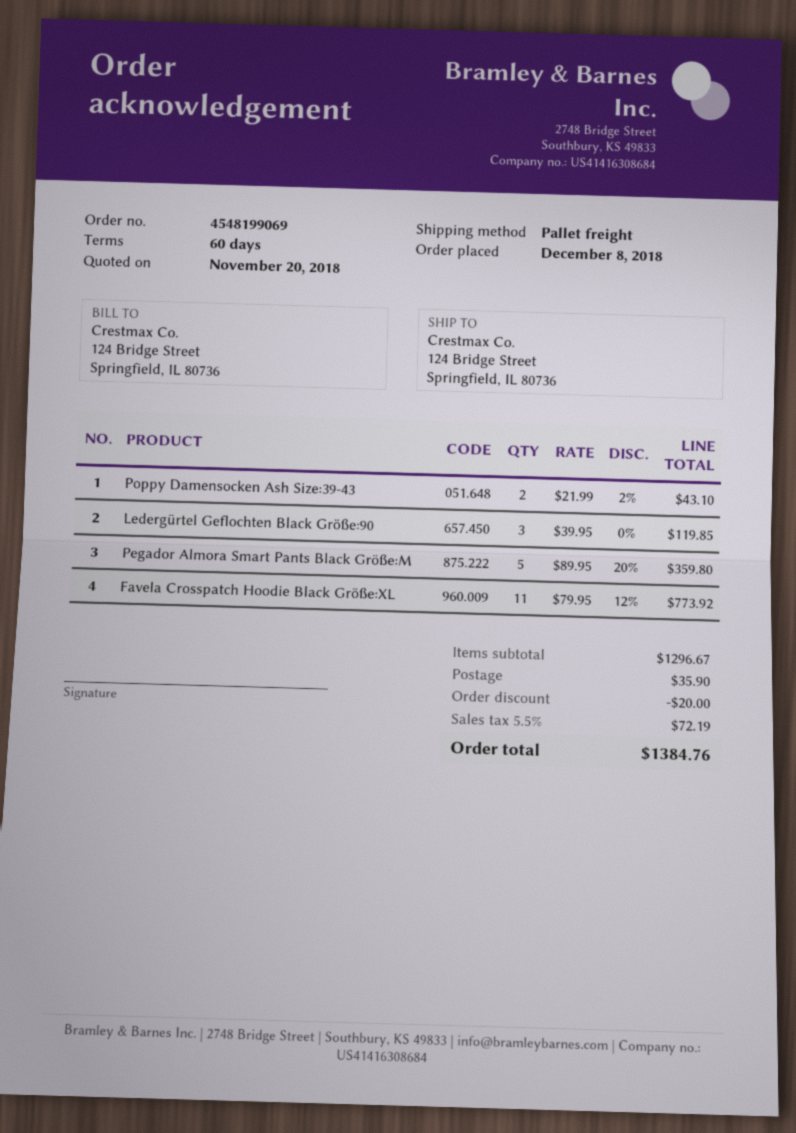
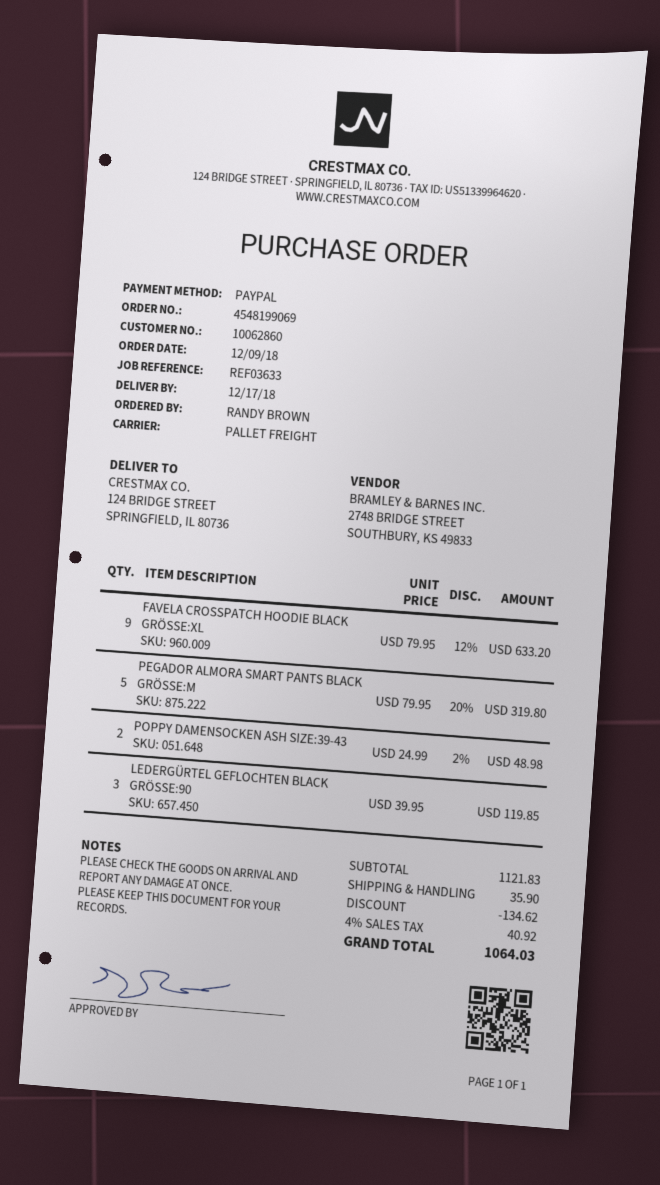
order date: 2018-12-08 -> 2018-12-09
Poppy Damensocken Ash Size:39-43: 2 x 21.99 - 2% = 43.10 -> 2 x 24.99 - 2% = 48.98
Pegador Almora Smart Pants Black Größe:M: 5 x 89.95 - 20% = 359.80 -> 5 x 79.95 - 20% = 319.80
Favela Crosspatch Hoodie Black Größe:XL: 11 x 79.95 - 12% = 773.92 -> 9 x 79.95 - 12% = 633.20
subtotal: 1296.67 -> 1121.83
discount: 20.00 -> 134.62
tax: 5.5% = 72.19 -> 4% = 40.92
total: 1384.76 -> 1064.03

